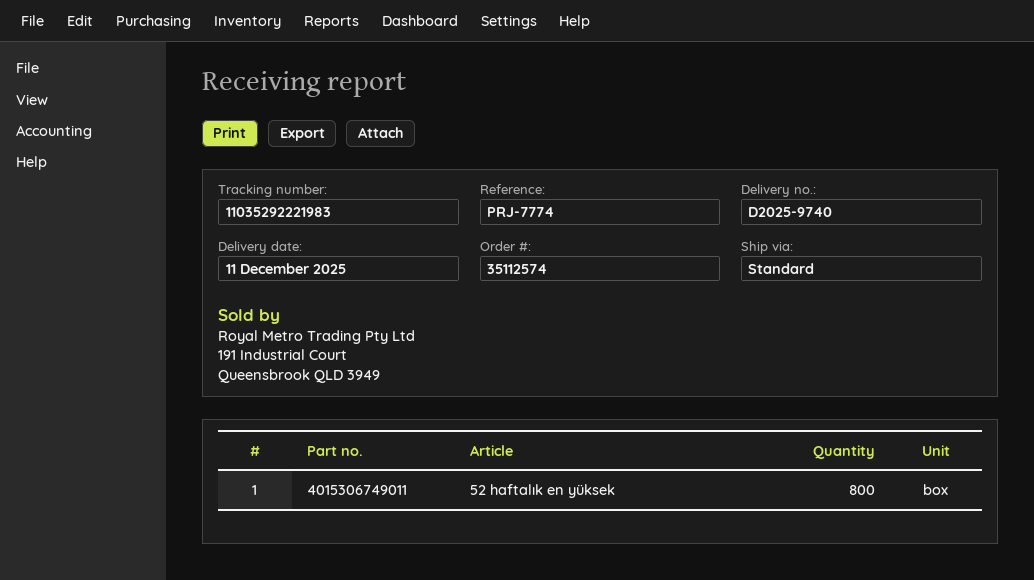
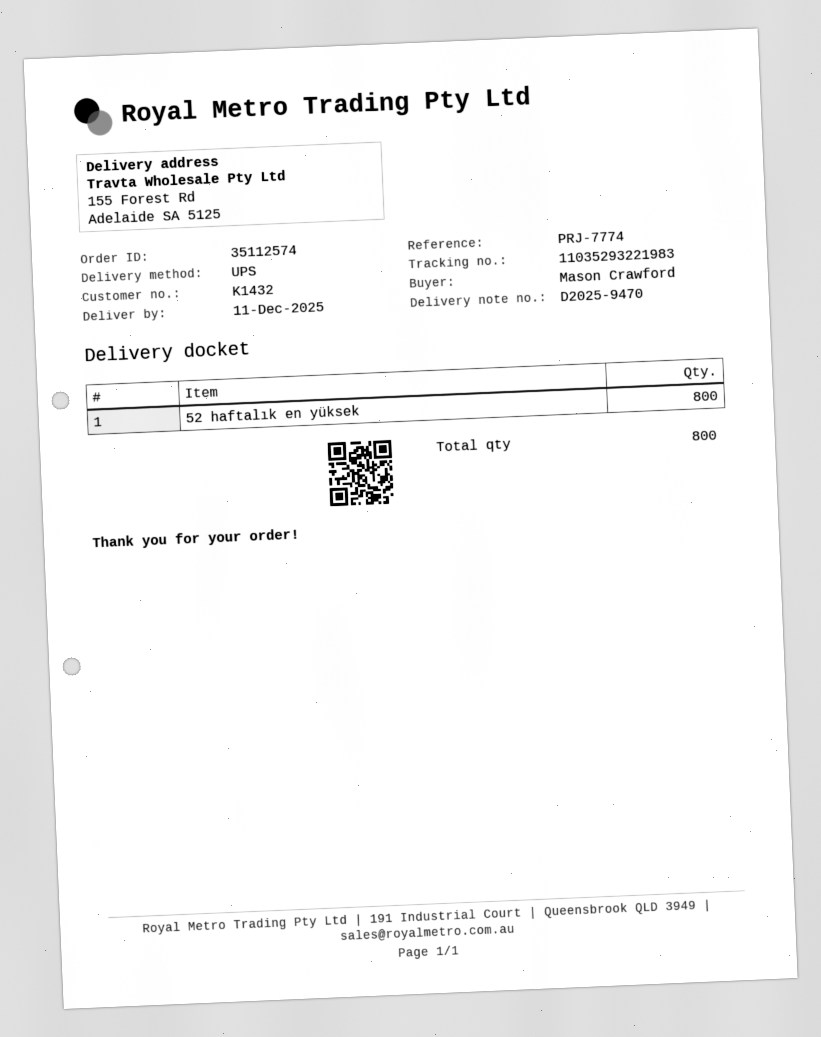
delivery note number: D2025-9740 -> D2025-9470
shipping method: standard -> UPS
tracking number: 11035292221983 -> 11035293221983

